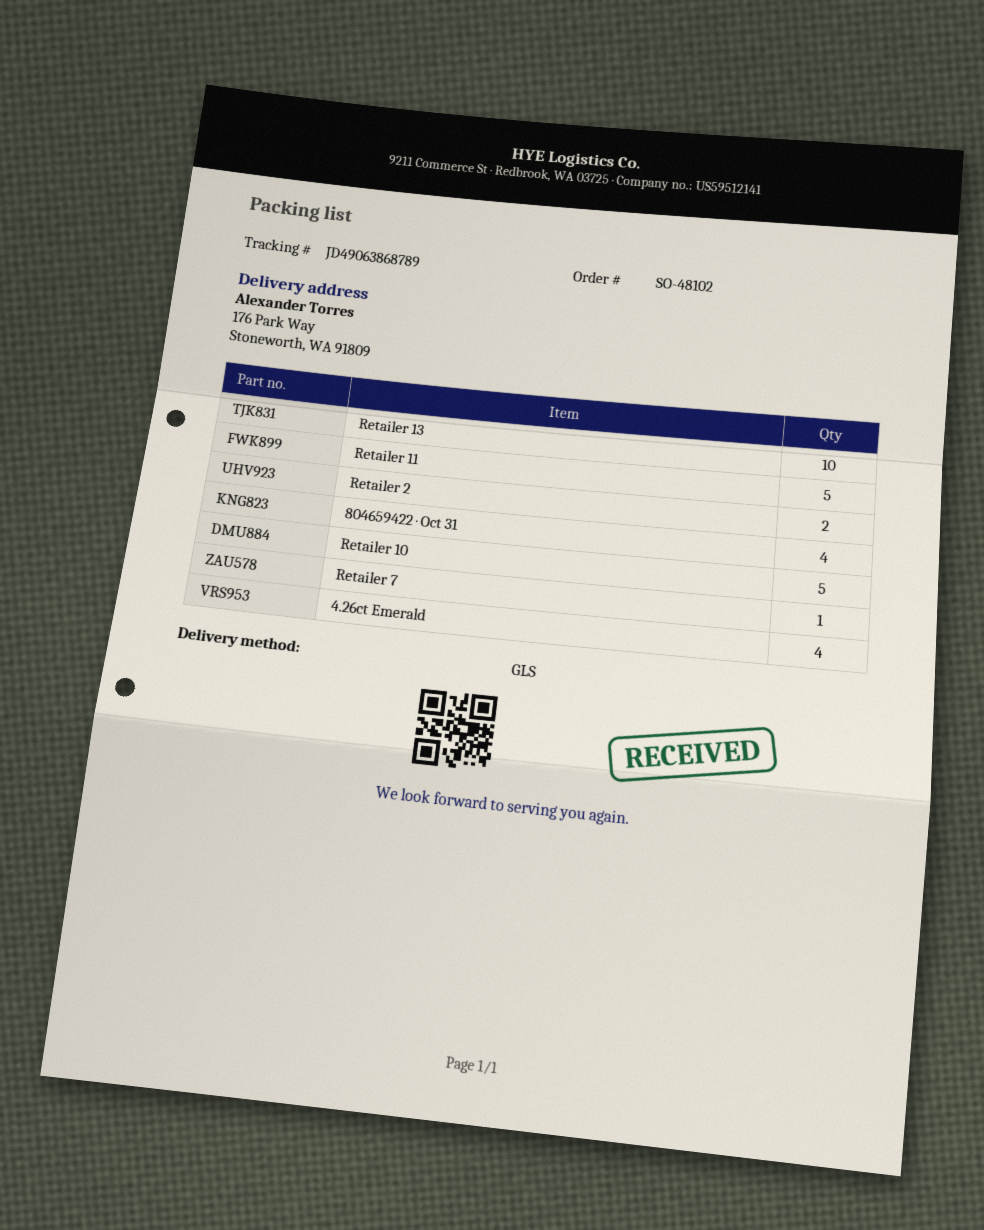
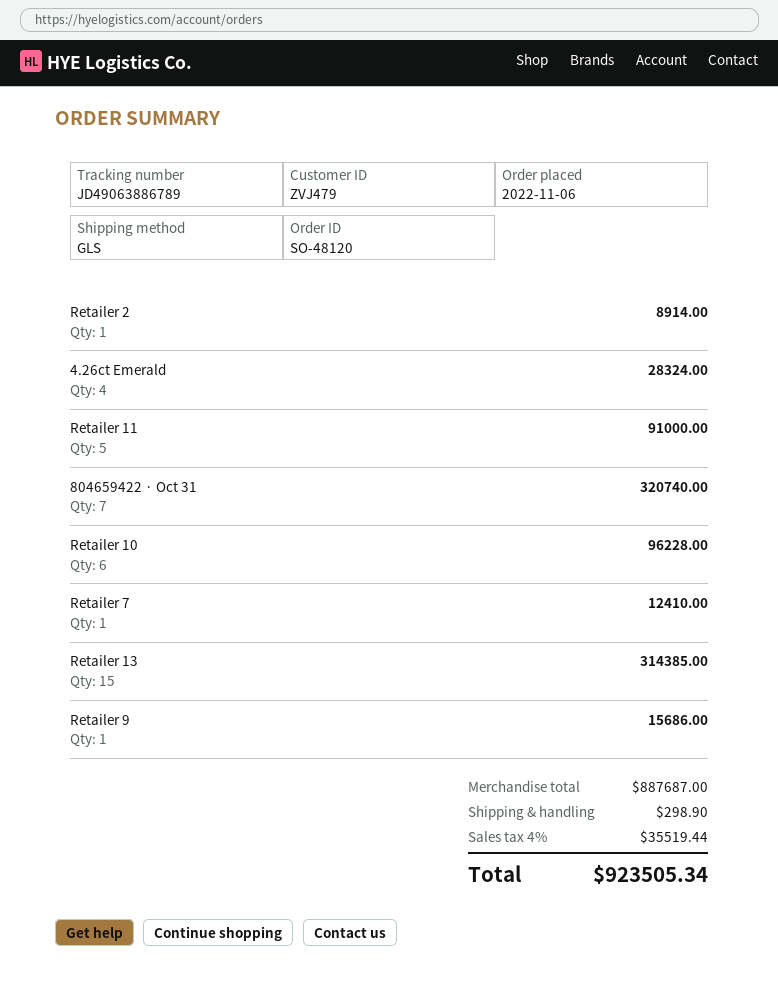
order number: SO-48102 -> SO-48120
tracking number: JD49063868789 -> JD49063886789
Retailer 13: 10 -> 15
Retailer 2: 2 -> 1
804659422 · Oct 31: 4 -> 7
Retailer 10: 5 -> 6
Retailer 9: none -> 1

